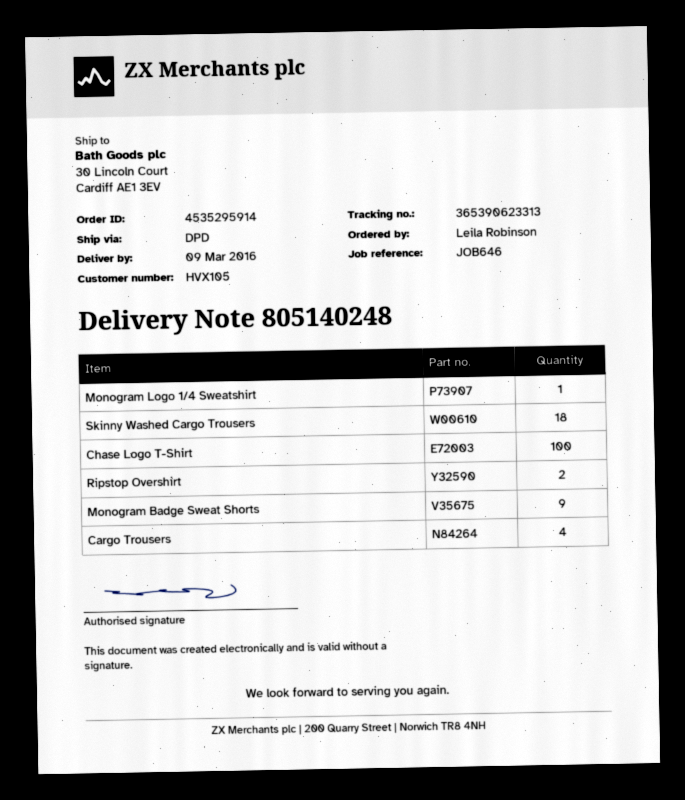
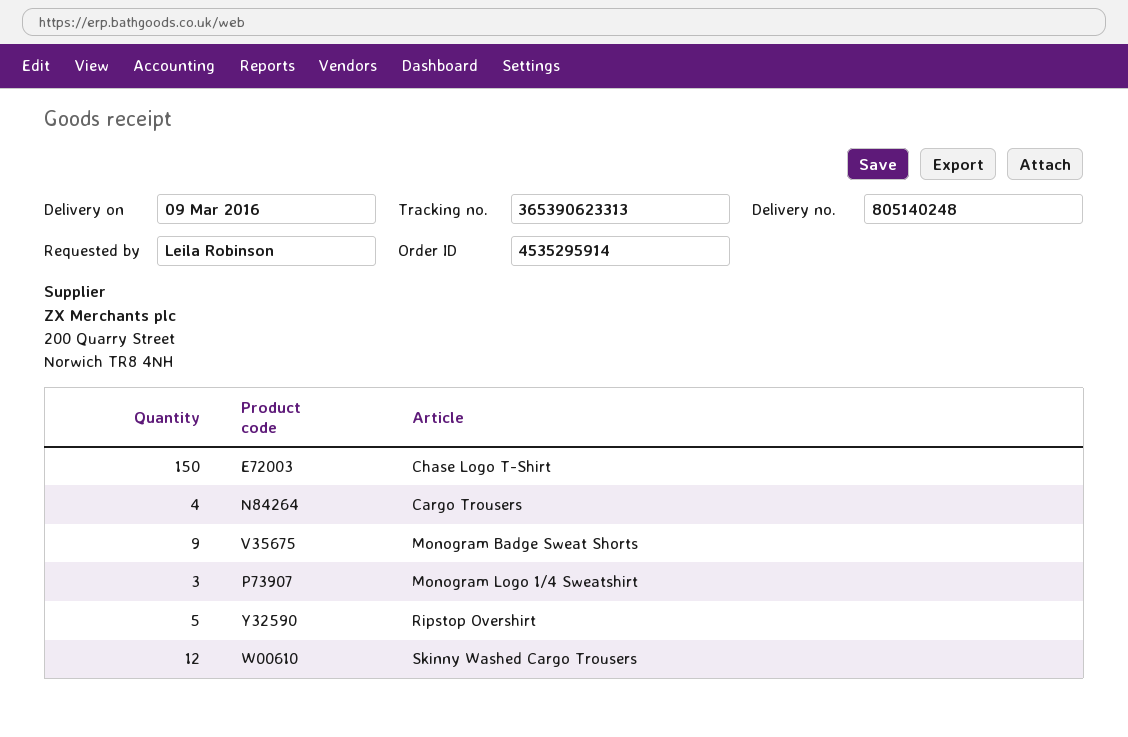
Monogram Logo 1/4 Sweatshirt: 1 -> 3
Skinny Washed Cargo Trousers: 18 -> 12
Chase Logo T-Shirt: 100 -> 150
Ripstop Overshirt: 2 -> 5

